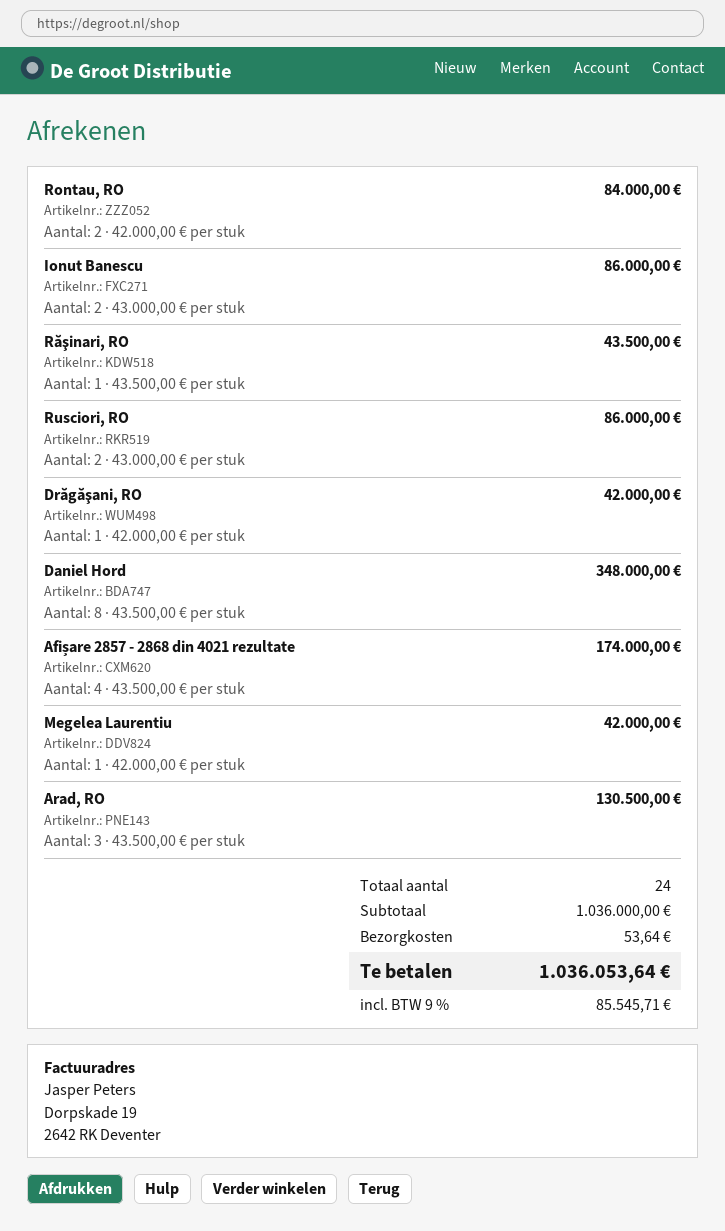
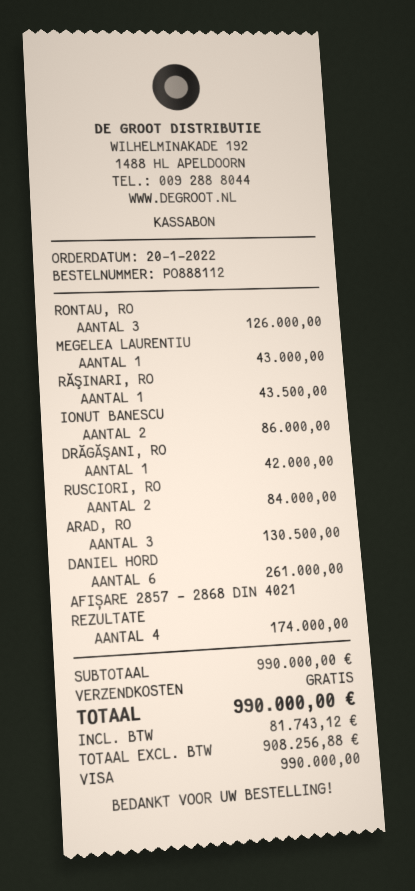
Rontau, RO: 2 for 84000.00 -> 3 for 126000.00
Rusciori, RO: 2 for 86000.00 -> 2 for 84000.00
Daniel Hord: 8 for 348000.00 -> 6 for 261000.00
Megelea Laurentiu: 1 for 42000.00 -> 1 for 43000.00
subtotal: 1036000.00 -> 990000.00
shipping: 53.64 -> 0.00
tax: 85545.71 -> 81743.12
total: 1036053.64 -> 990000.00

